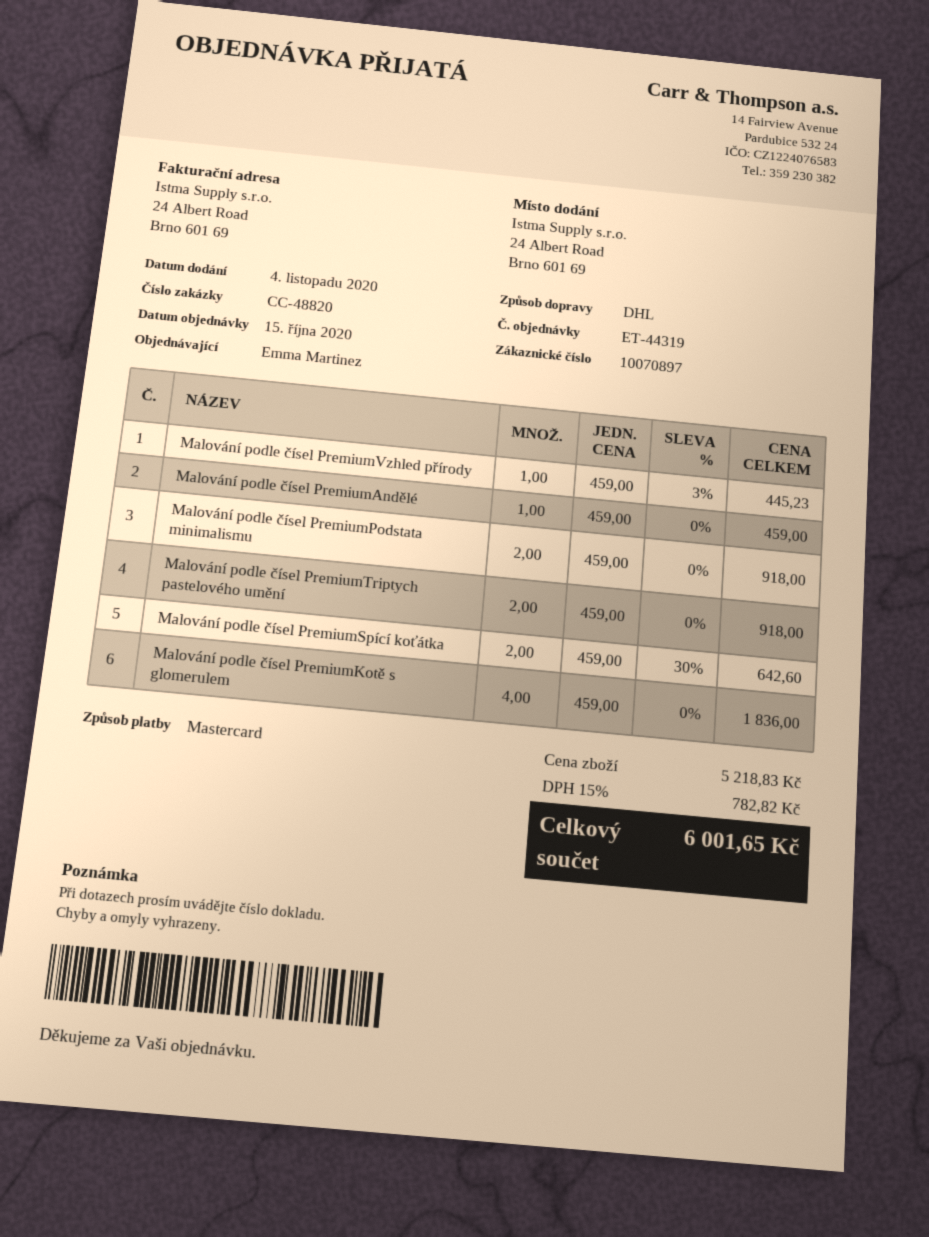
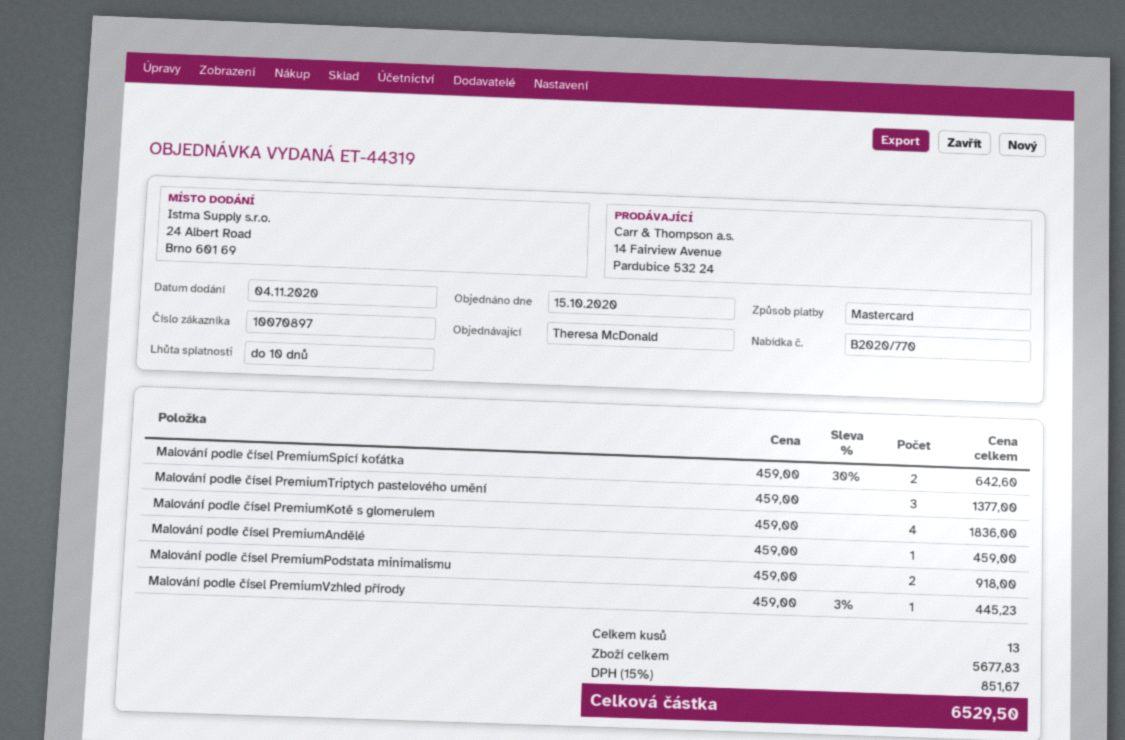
ordered by: Emma Martinez -> Theresa McDonald
Malování podle čísel PremiumTriptych pastelového umění: 2 x 459.00 = 918.00 -> 3 x 459.00 = 1377.00
subtotal: 5218.83 -> 5677.83
tax: 15% = 782.82 -> 15% = 851.67
total: 6001.65 -> 6529.50

